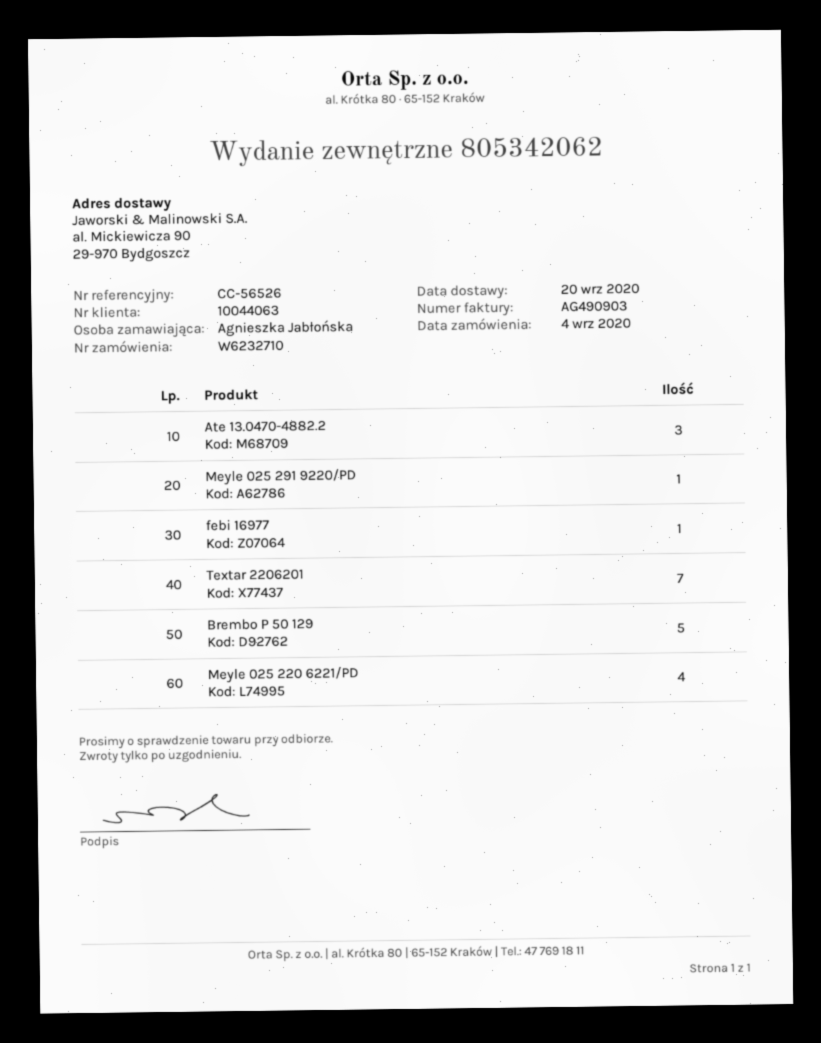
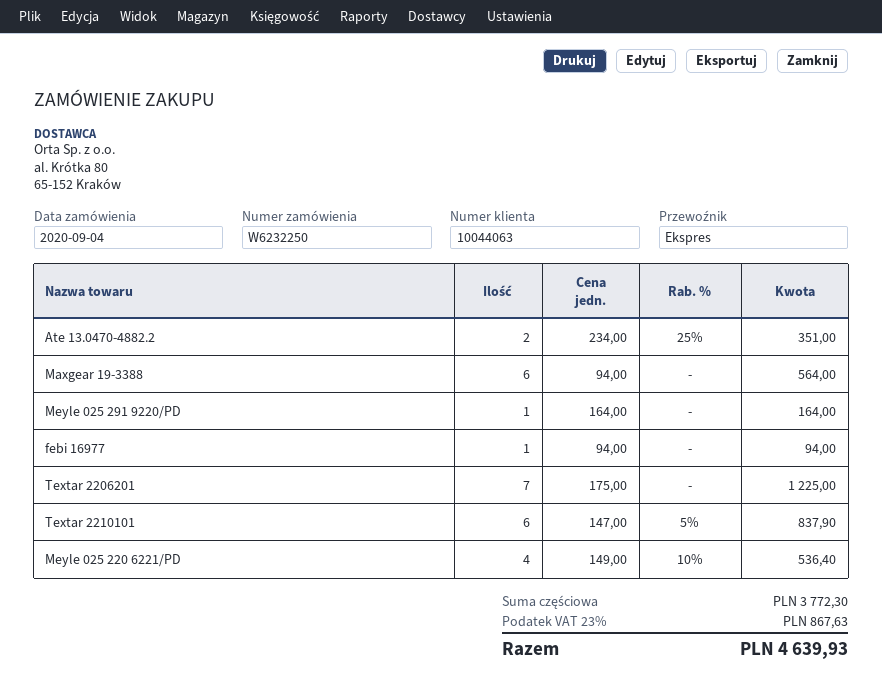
order number: W6232710 -> W6232250
Ate 13.0470-4882.2: 3 -> 2
Brembo P 50 129: 5 -> none
Maxgear 19-3388: none -> 6
Textar 2210101: none -> 6

